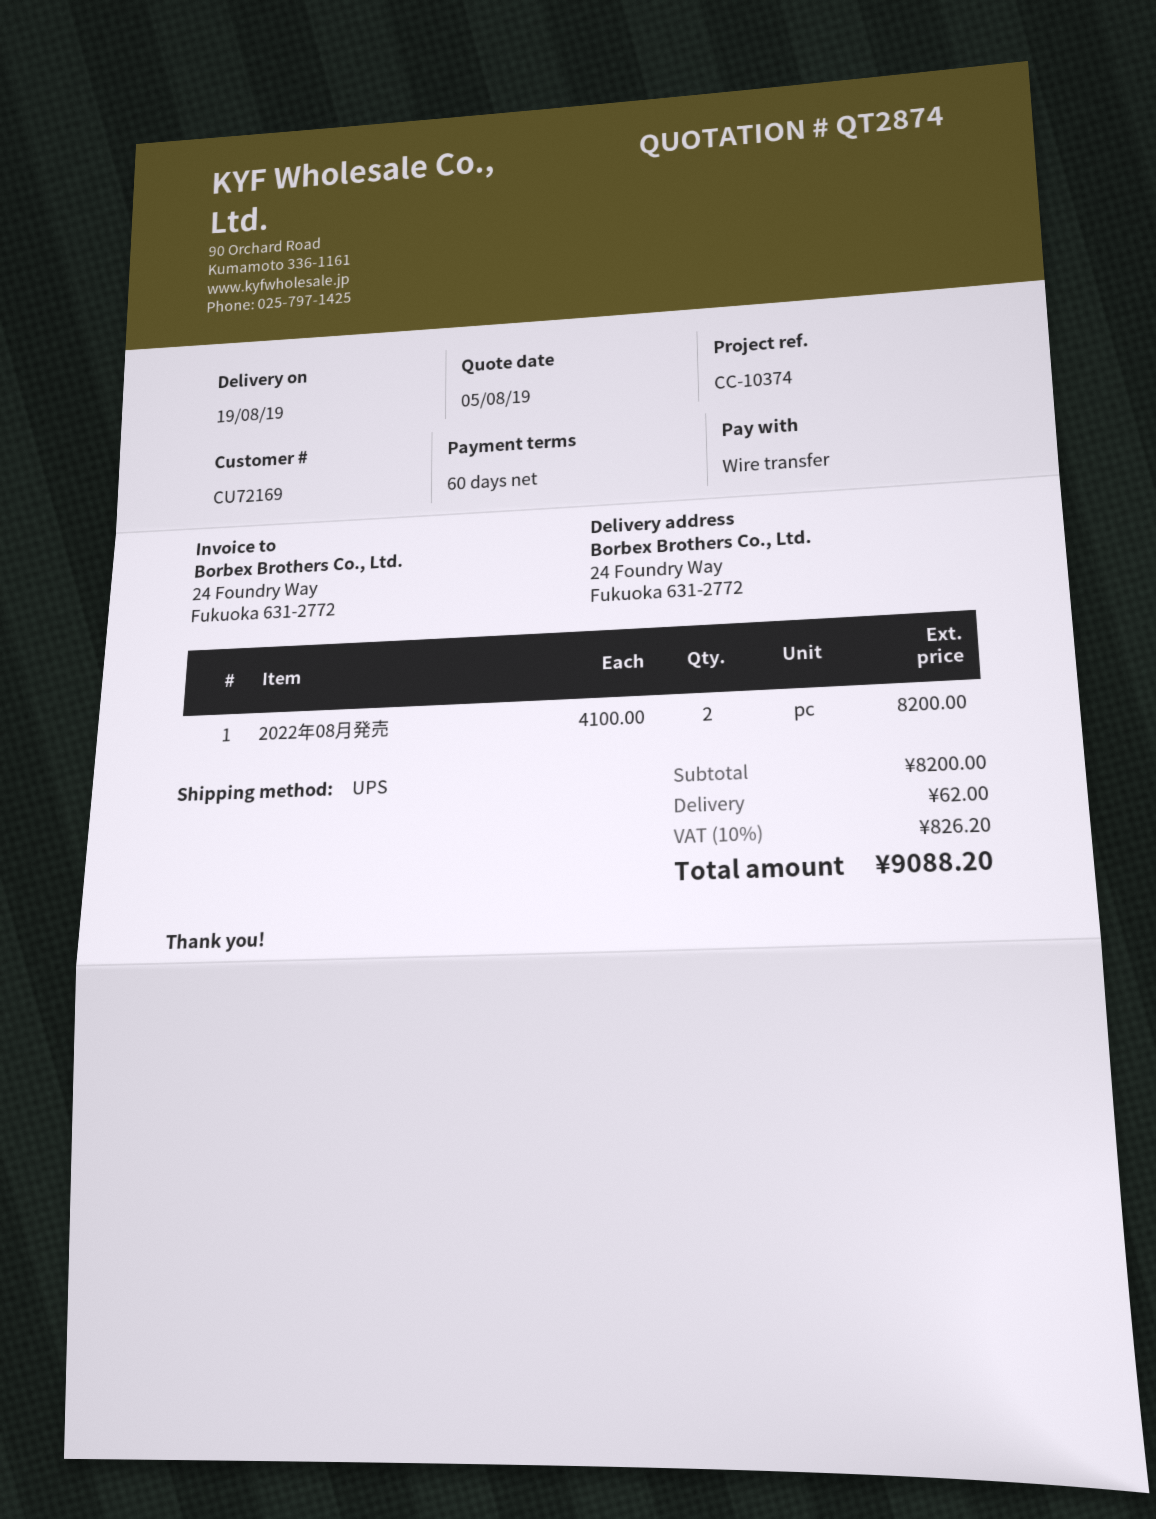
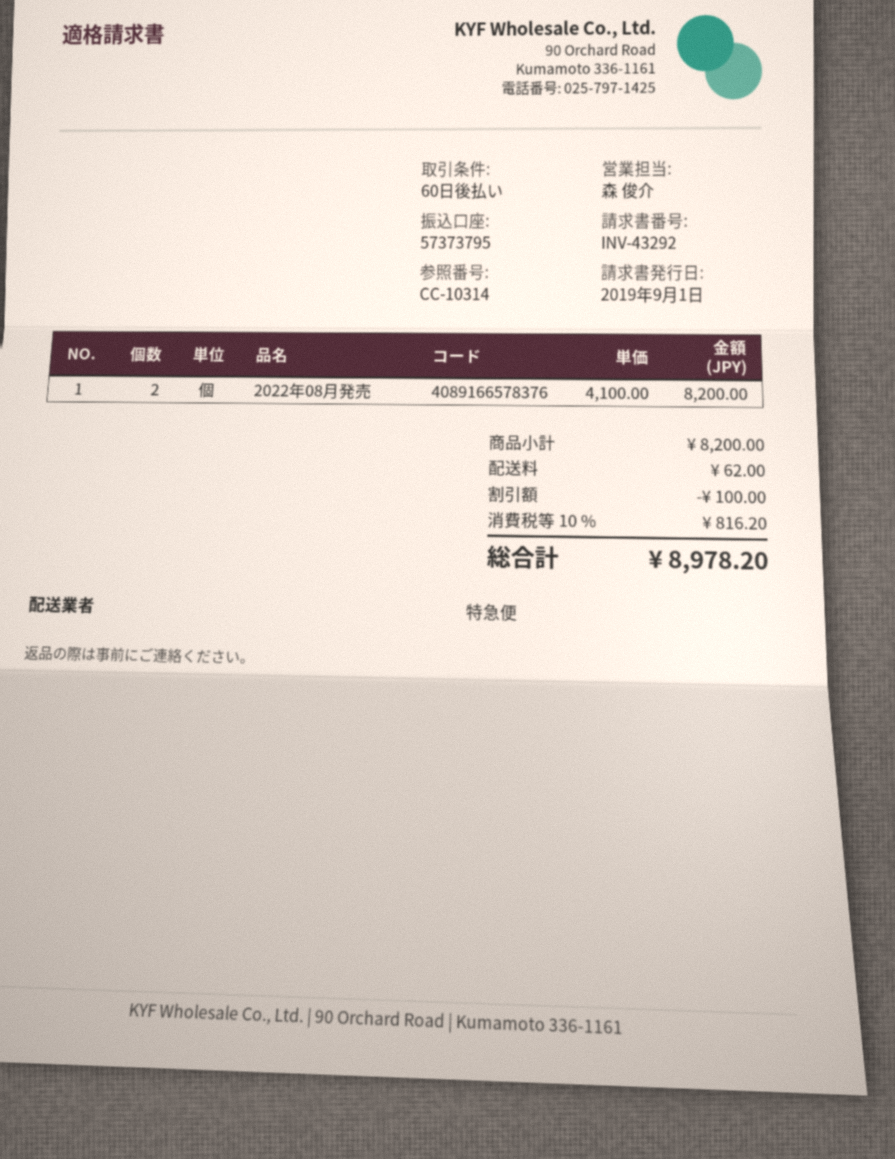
reference: CC-10374 -> CC-10314
shipping method: UPS -> express
discount: none -> 100.00
tax: 10% = 826.20 -> 10% = 816.20
total: 9088.20 -> 8978.20

